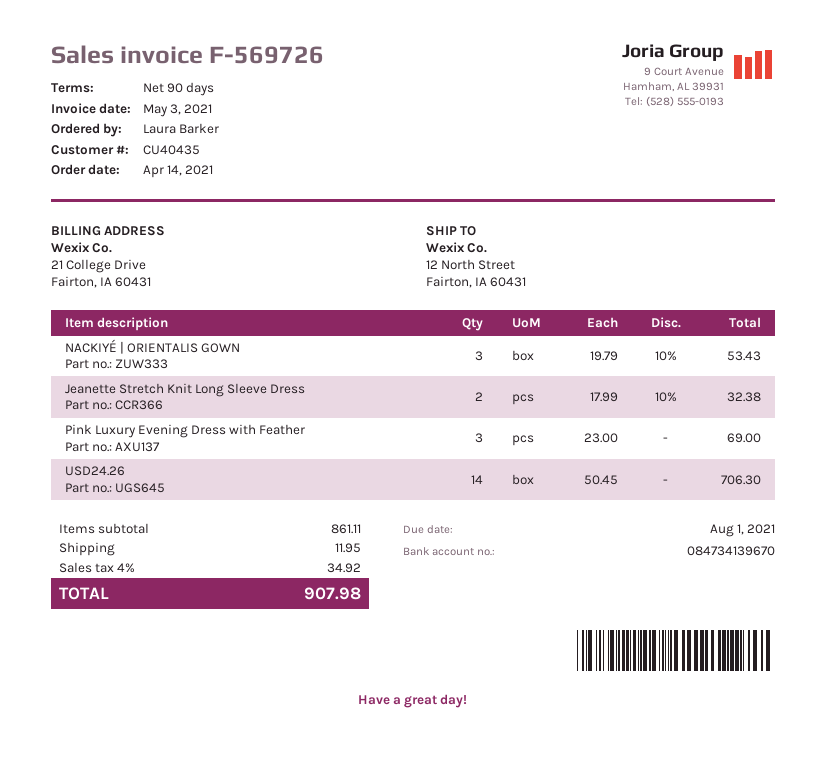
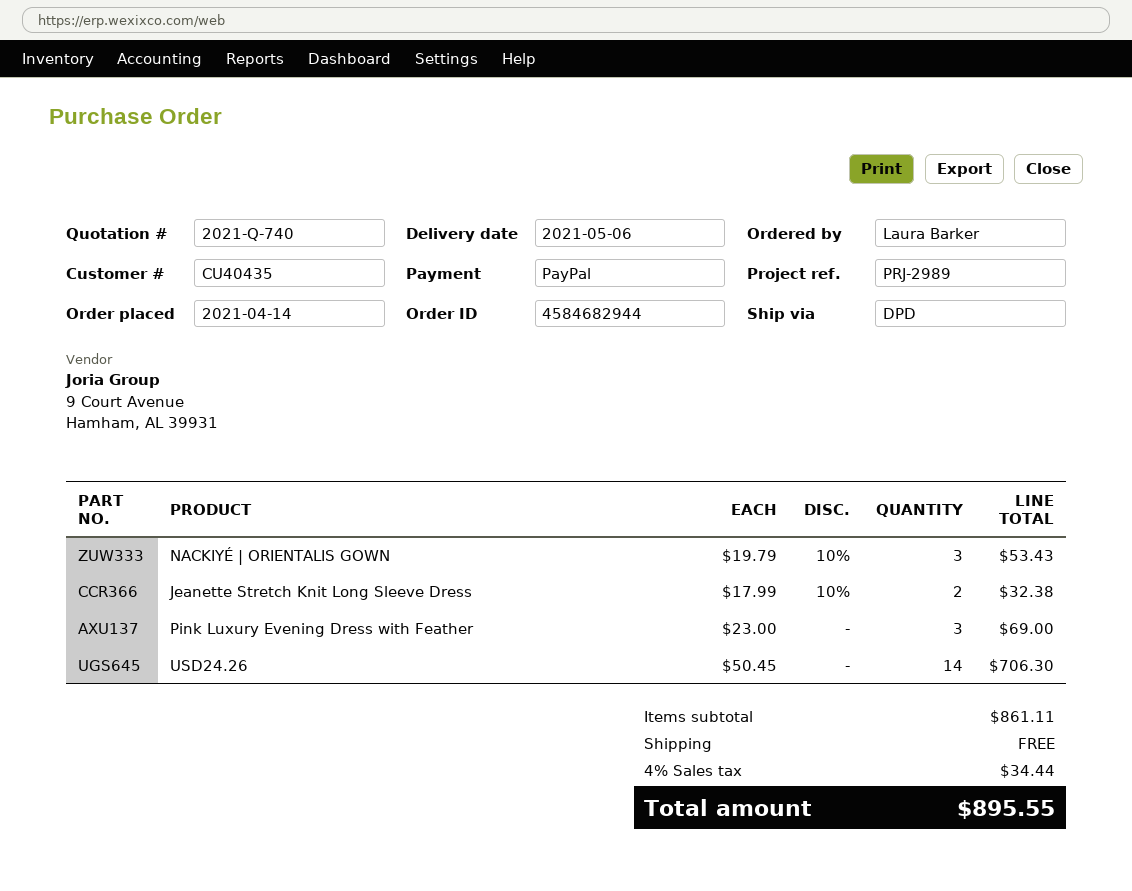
shipping: 11.95 -> 0.00
tax: 4% = 34.92 -> 4% = 34.44
total: 907.98 -> 895.55

